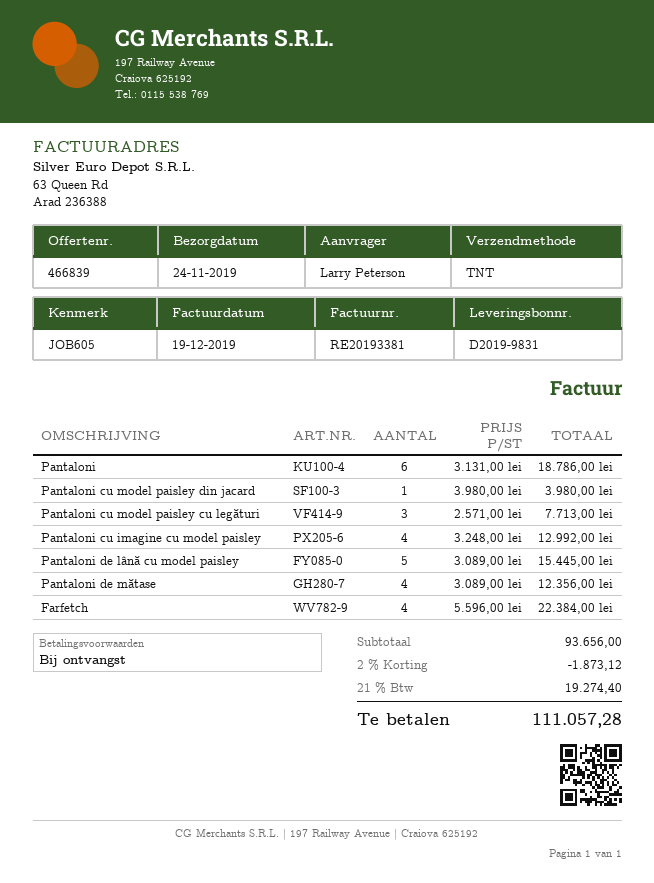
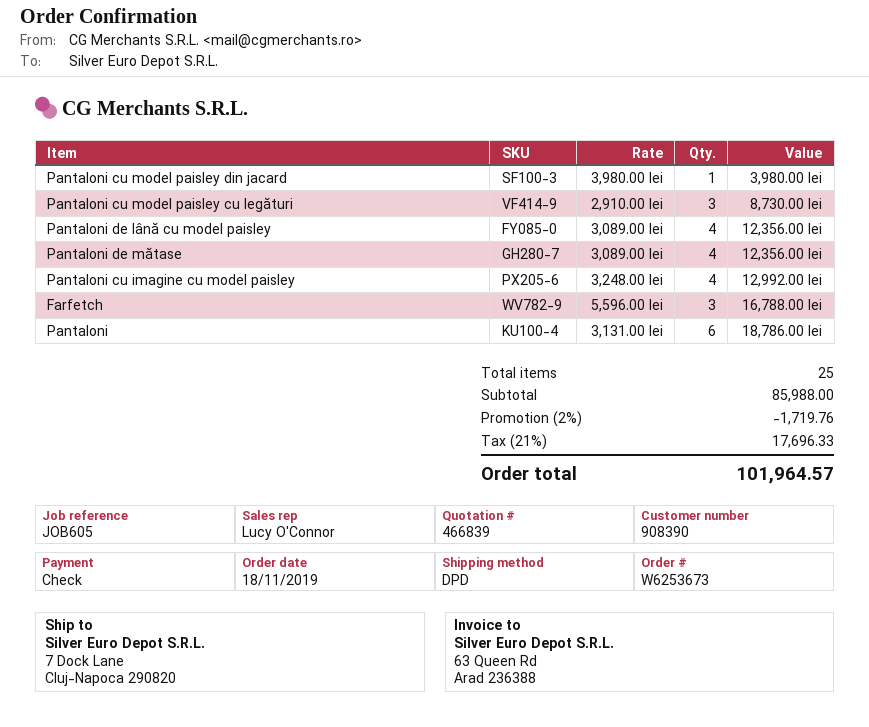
shipping method: TNT -> DPD
Pantaloni cu model paisley cu legături: 3 x 2571.00 = 7713.00 -> 3 x 2910.00 = 8730.00
Pantaloni de lână cu model paisley: 5 x 3089.00 = 15445.00 -> 4 x 3089.00 = 12356.00
Farfetch: 4 x 5596.00 = 22384.00 -> 3 x 5596.00 = 16788.00
subtotal: 93656.00 -> 85988.00
discount: 2% = 1873.12 -> 2% = 1719.76
tax: 21% = 19274.40 -> 21% = 17696.33
total: 111057.28 -> 101964.57

